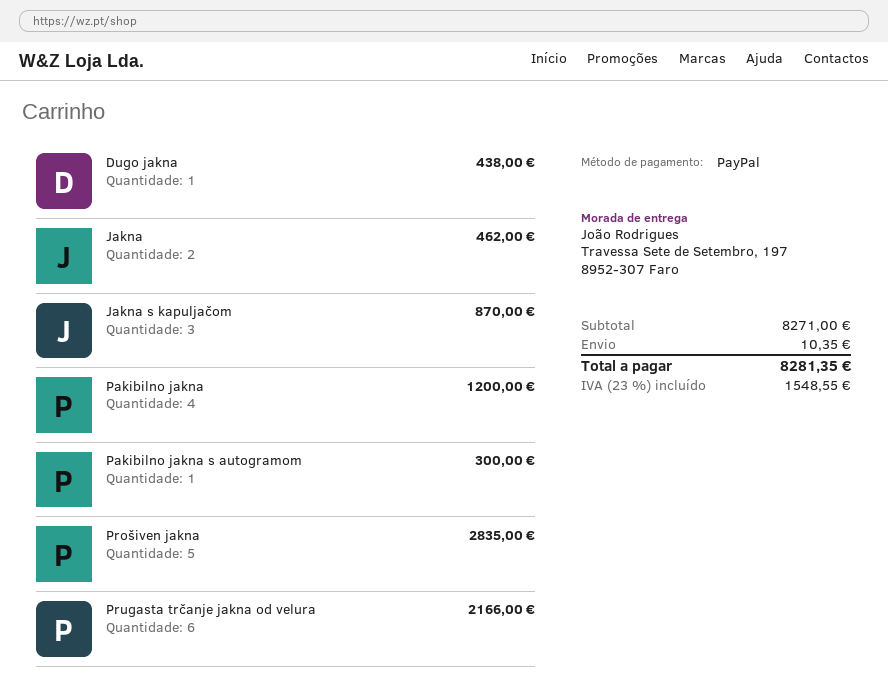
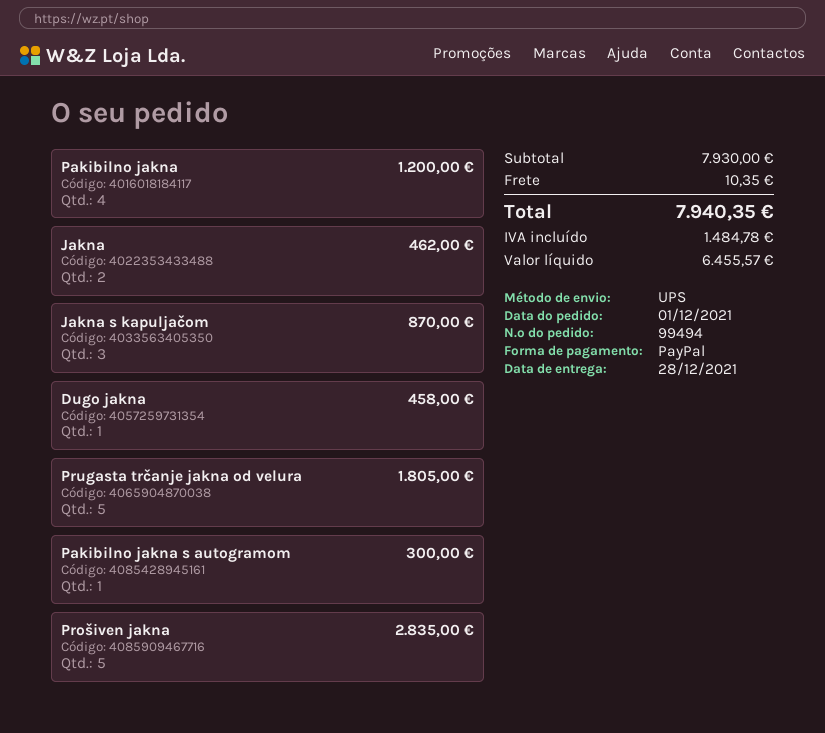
Dugo jakna: 1 for 438.00 -> 1 for 458.00
Prugasta trčanje jakna od velura: 6 for 2166.00 -> 5 for 1805.00
subtotal: 8271.00 -> 7930.00
tax: 1548.55 -> 1484.78
total: 8281.35 -> 7940.35

